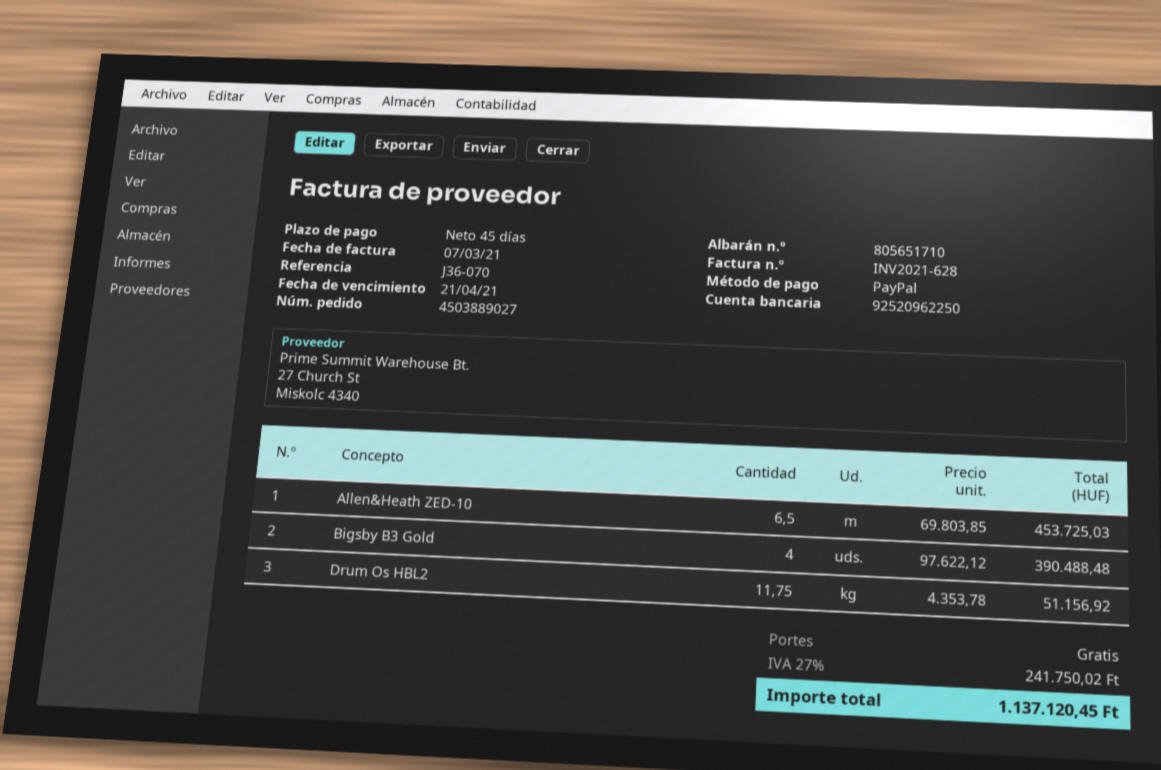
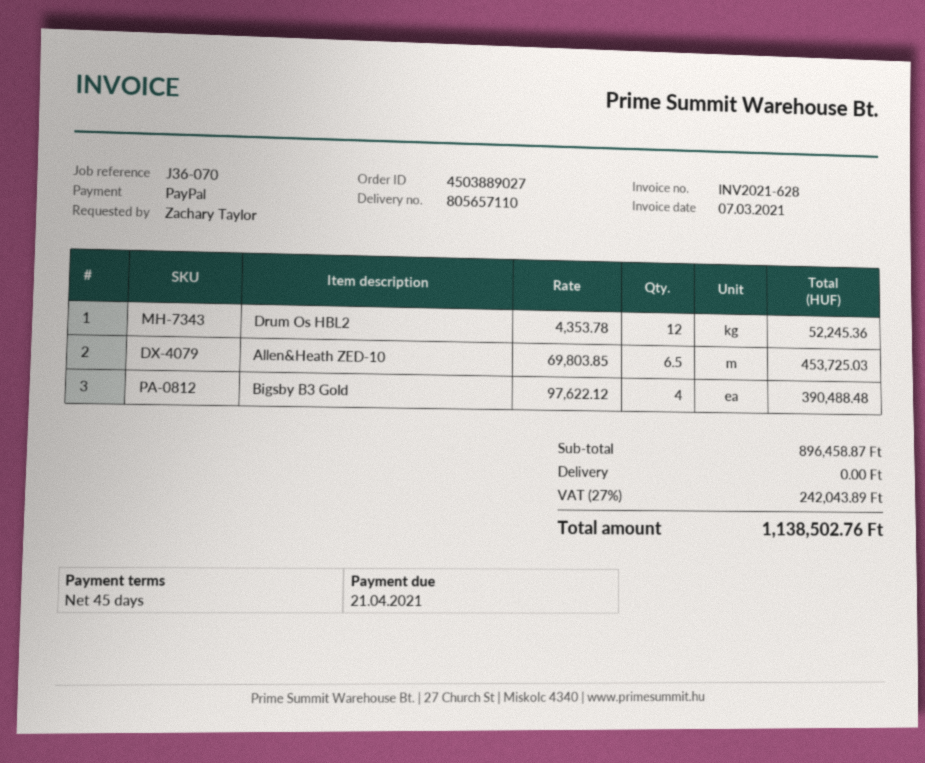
delivery note number: 805651710 -> 805657110
Drum Os HBL2: 11.75 x 4353.78 = 51156.92 -> 12 x 4353.78 = 52245.36
tax: 27% = 241750.02 -> 27% = 242043.89
total: 1137120.45 -> 1138502.76

